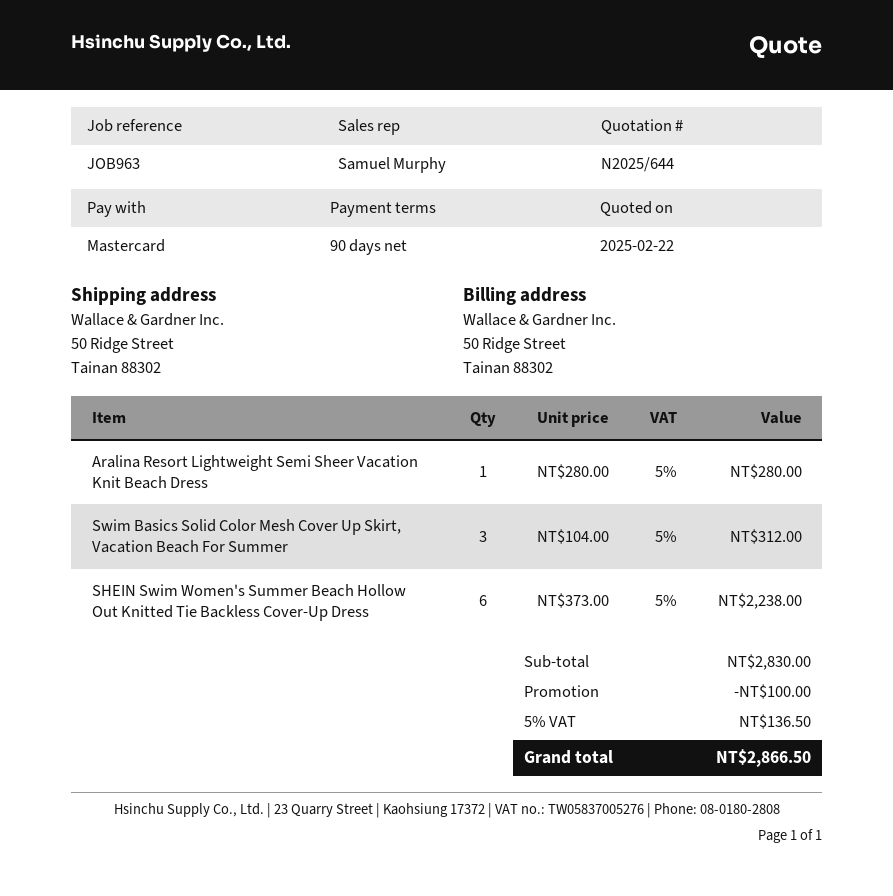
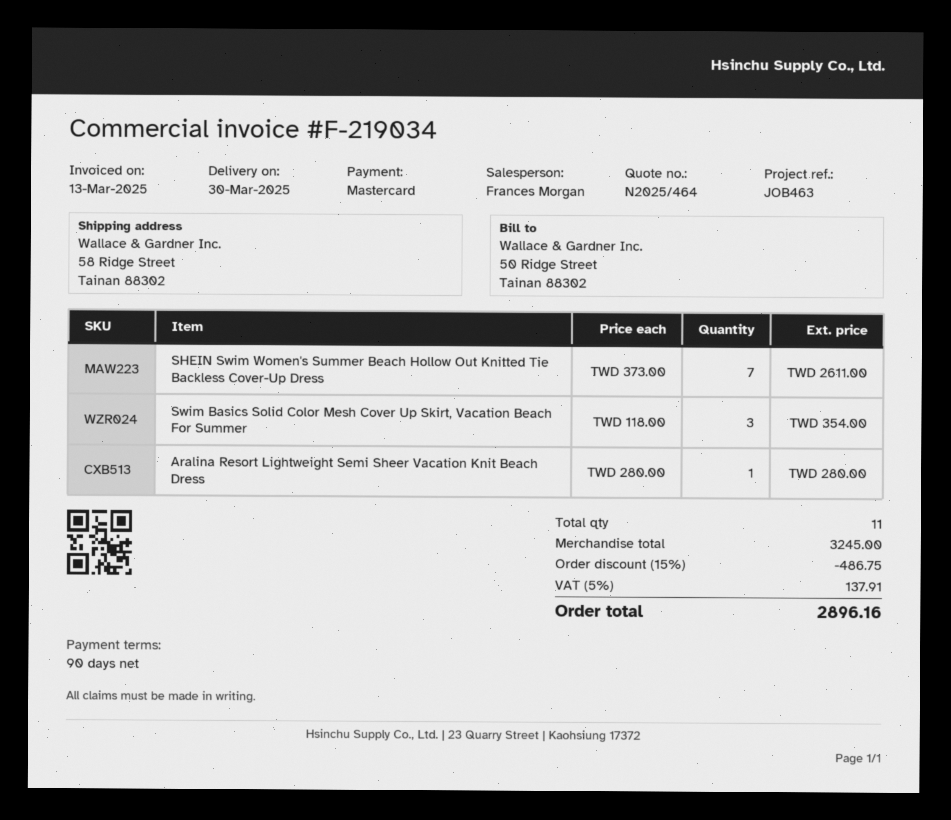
quote number: N2025/644 -> N2025/464
reference: JOB963 -> JOB463
sales rep: Samuel Murphy -> Frances Morgan
ship to: 50 Ridge Street, Tainan 88302 -> 58 Ridge Street, Tainan 88302
Swim Basics Solid Color Mesh Cover Up Skirt, Vacation Beach For Summer: 3 x 104.00 = 312.00 -> 3 x 118.00 = 354.00
SHEIN Swim Women's Summer Beach Hollow Out Knitted Tie Backless Cover-Up Dress: 6 x 373.00 = 2238.00 -> 7 x 373.00 = 2611.00
subtotal: 2830.00 -> 3245.00
discount: 100.00 -> 486.75
tax: 5% = 136.50 -> 5% = 137.91
total: 2866.50 -> 2896.16

